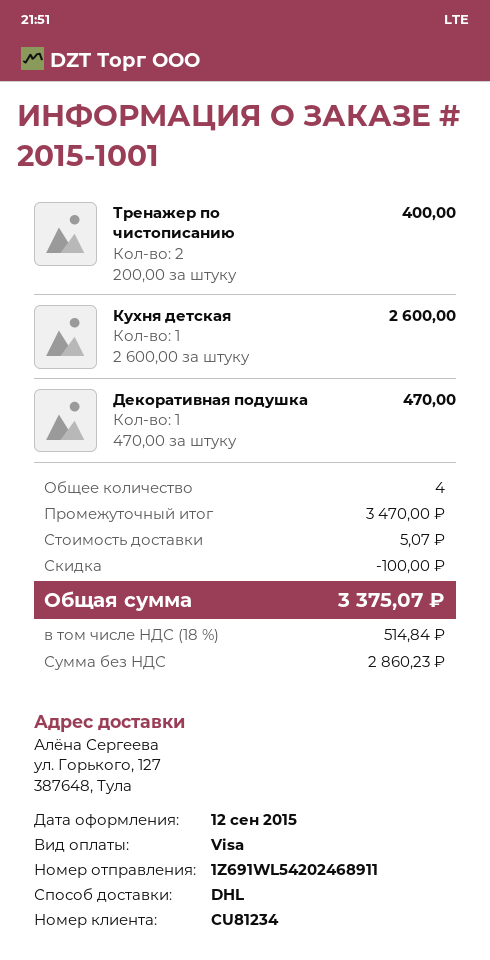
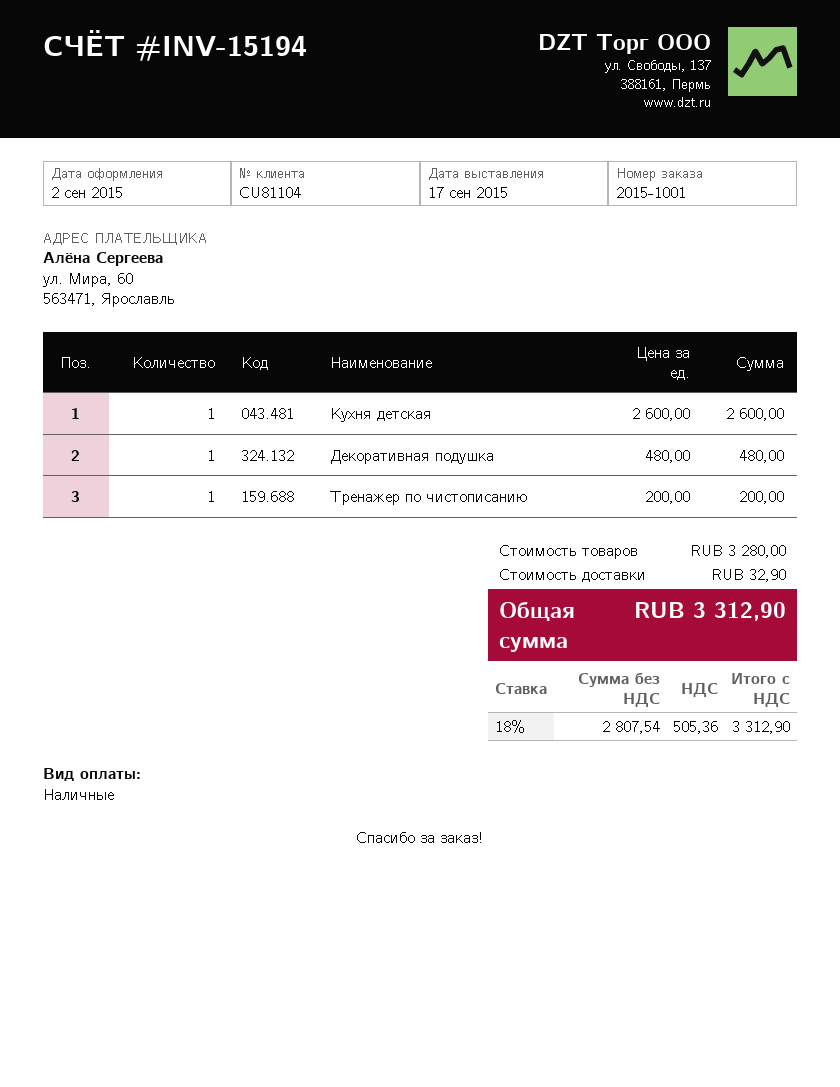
order date: 2015-09-12 -> 2015-09-02
customer number: CU81234 -> CU81104
payment method: Visa -> cash
Тренажер по чистописанию: 2 x 200.00 = 400.00 -> 1 x 200.00 = 200.00
Декоративная подушка: 1 x 470.00 = 470.00 -> 1 x 480.00 = 480.00
subtotal: 3470.00 -> 3280.00
discount: 100.00 -> none
shipping: 5.07 -> 32.90
net: 2860.23 -> 2807.54
tax: 18% = 514.84 -> 18% = 505.36
total: 3375.07 -> 3312.90

